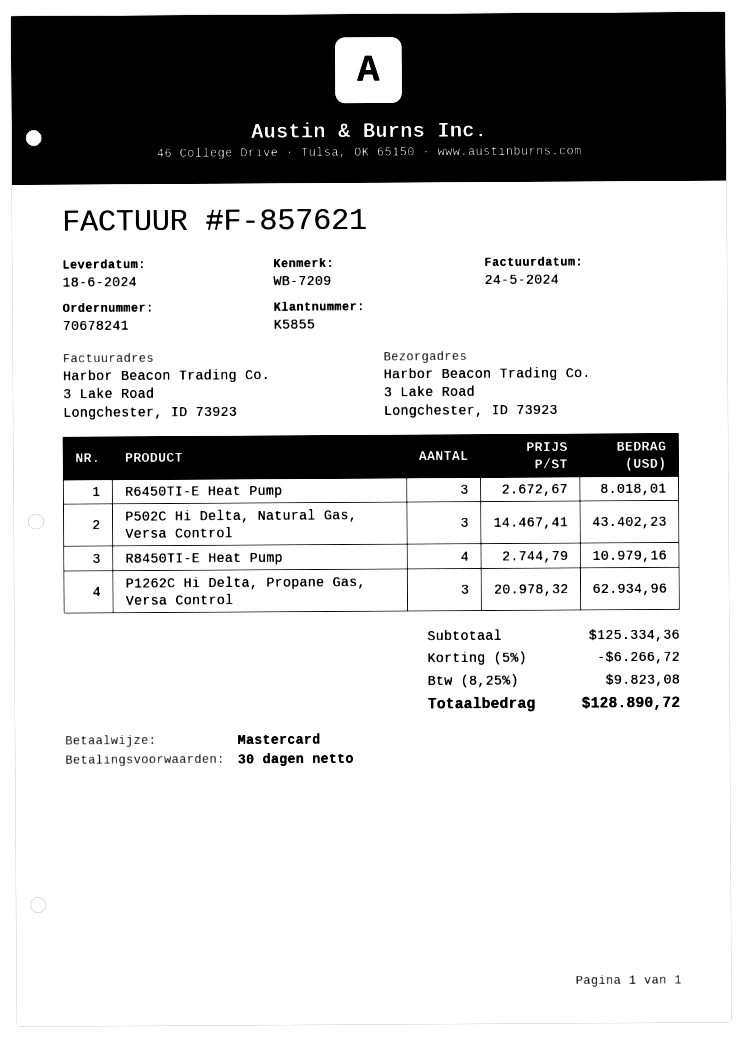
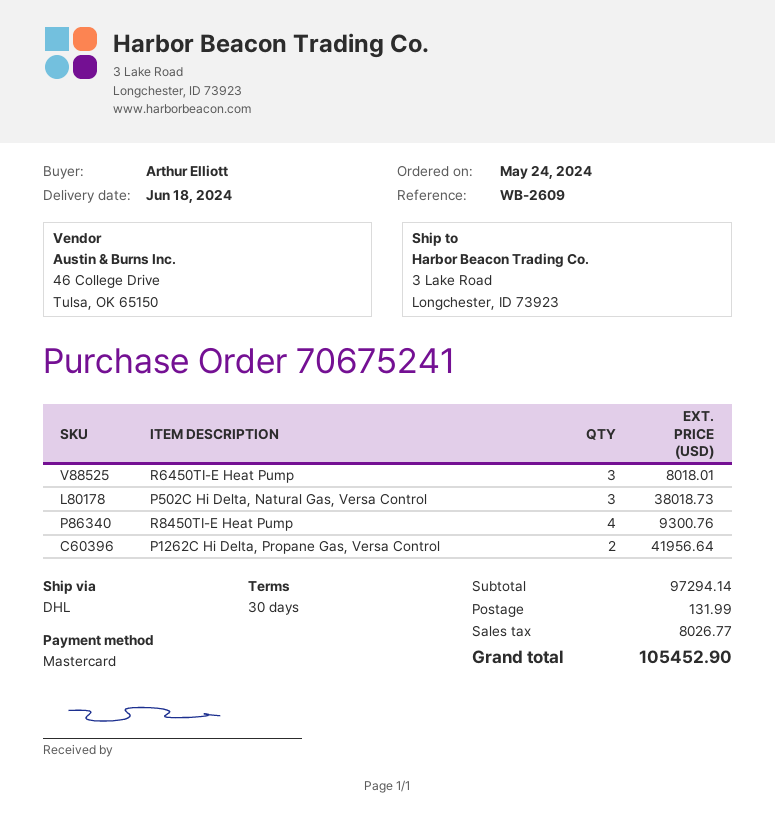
order number: 70678241 -> 70675241
reference: WB-7209 -> WB-2609
P502C Hi Delta, Natural Gas, Versa Control: 3 for 43402.23 -> 3 for 38018.73
R8450TI-E Heat Pump: 4 for 10979.16 -> 4 for 9300.76
P1262C Hi Delta, Propane Gas, Versa Control: 3 for 62934.96 -> 2 for 41956.64
subtotal: 125334.36 -> 97294.14
discount: 5% = 6266.72 -> none
shipping: none -> 131.99
tax: 9823.08 -> 8026.77
total: 128890.72 -> 105452.90

